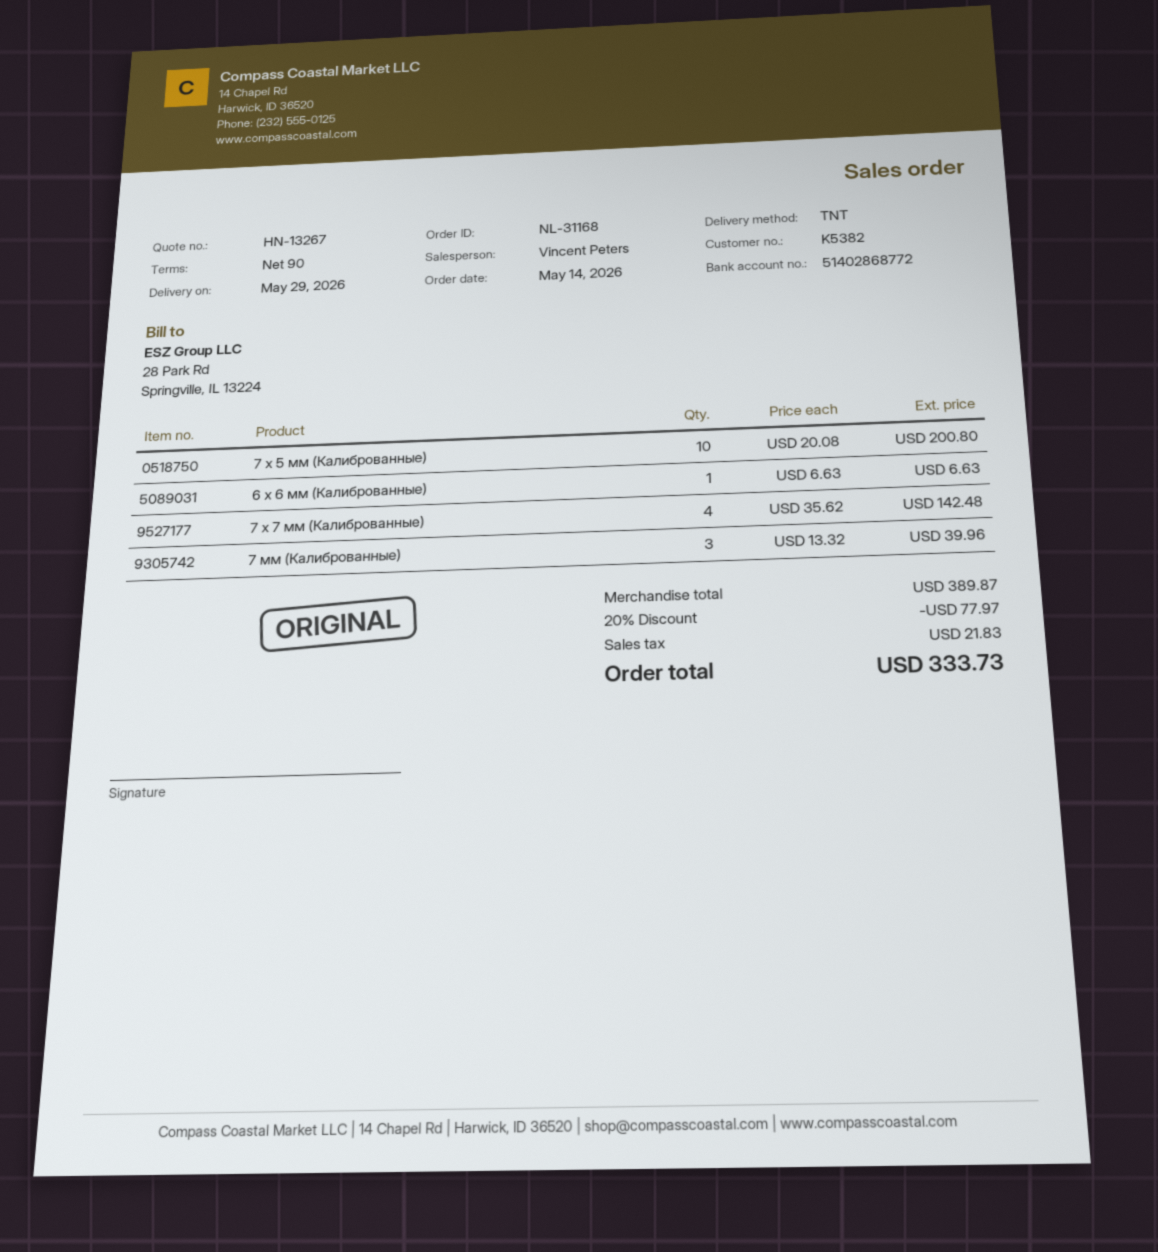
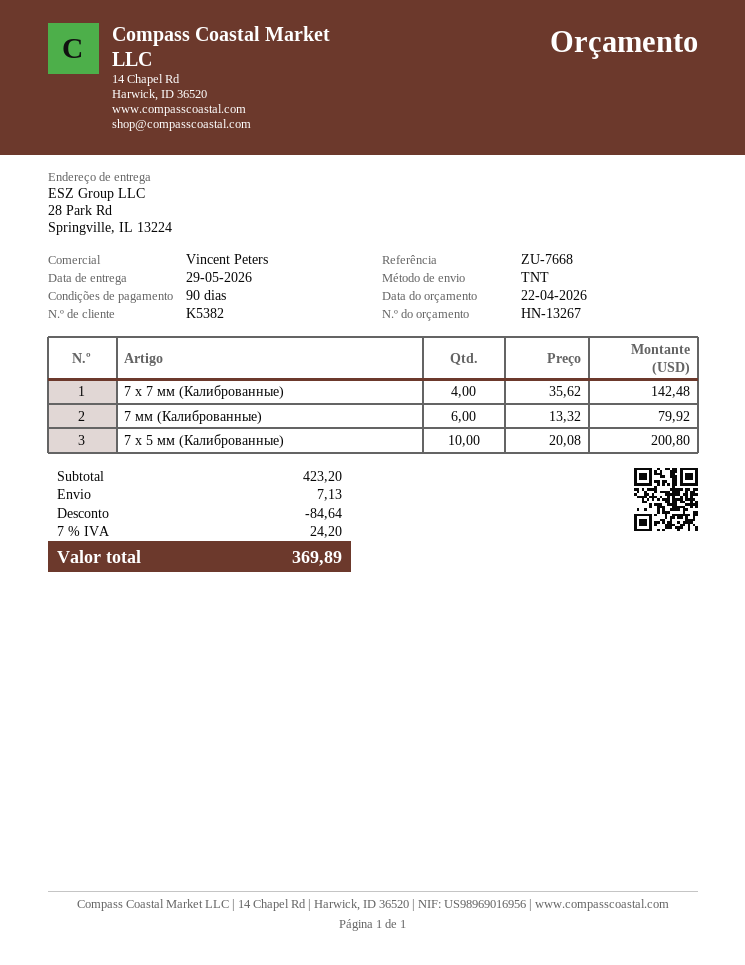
6 x 6 мм (Калиброванные): 1 x 6.63 = 6.63 -> none
7 мм (Калиброванные): 3 x 13.32 = 39.96 -> 6 x 13.32 = 79.92
subtotal: 389.87 -> 423.20
discount: 77.97 -> 84.64
shipping: none -> 7.13
tax: 21.83 -> 24.20
total: 333.73 -> 369.89

